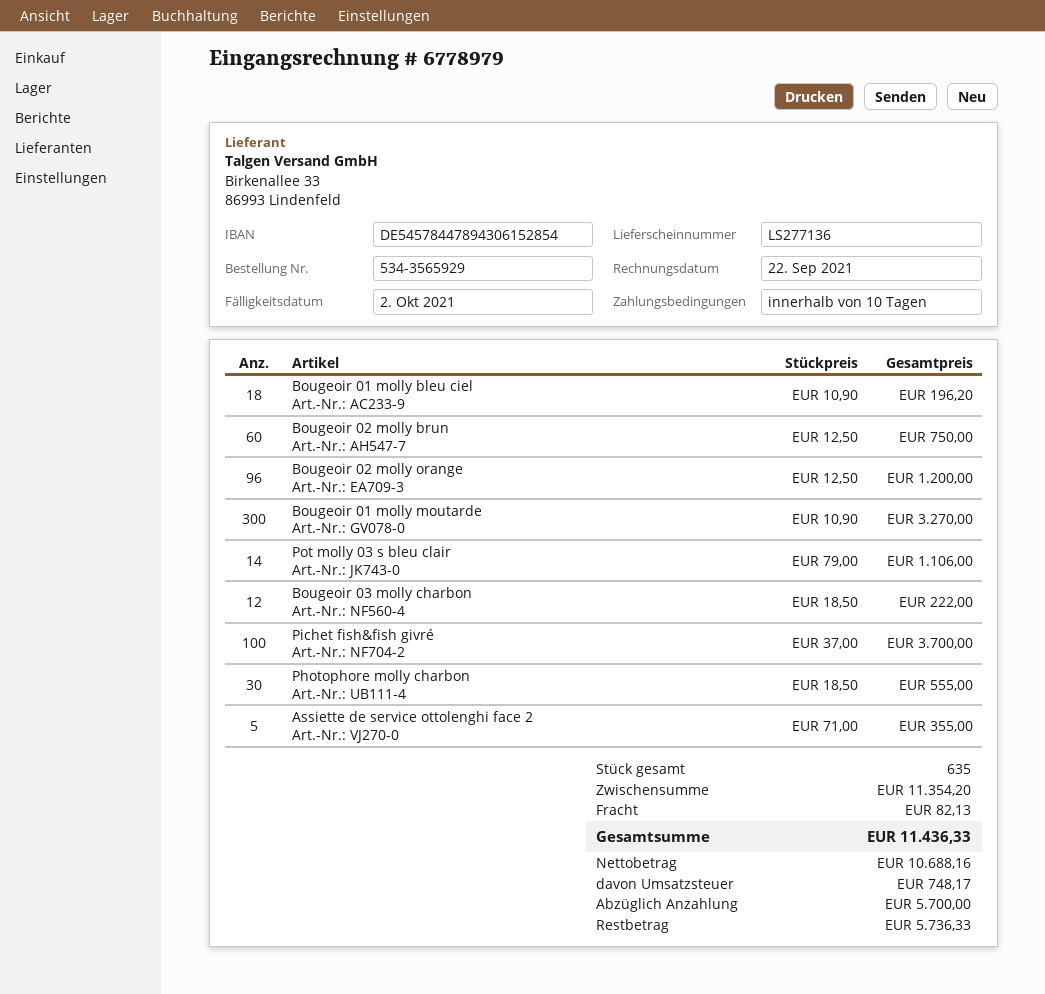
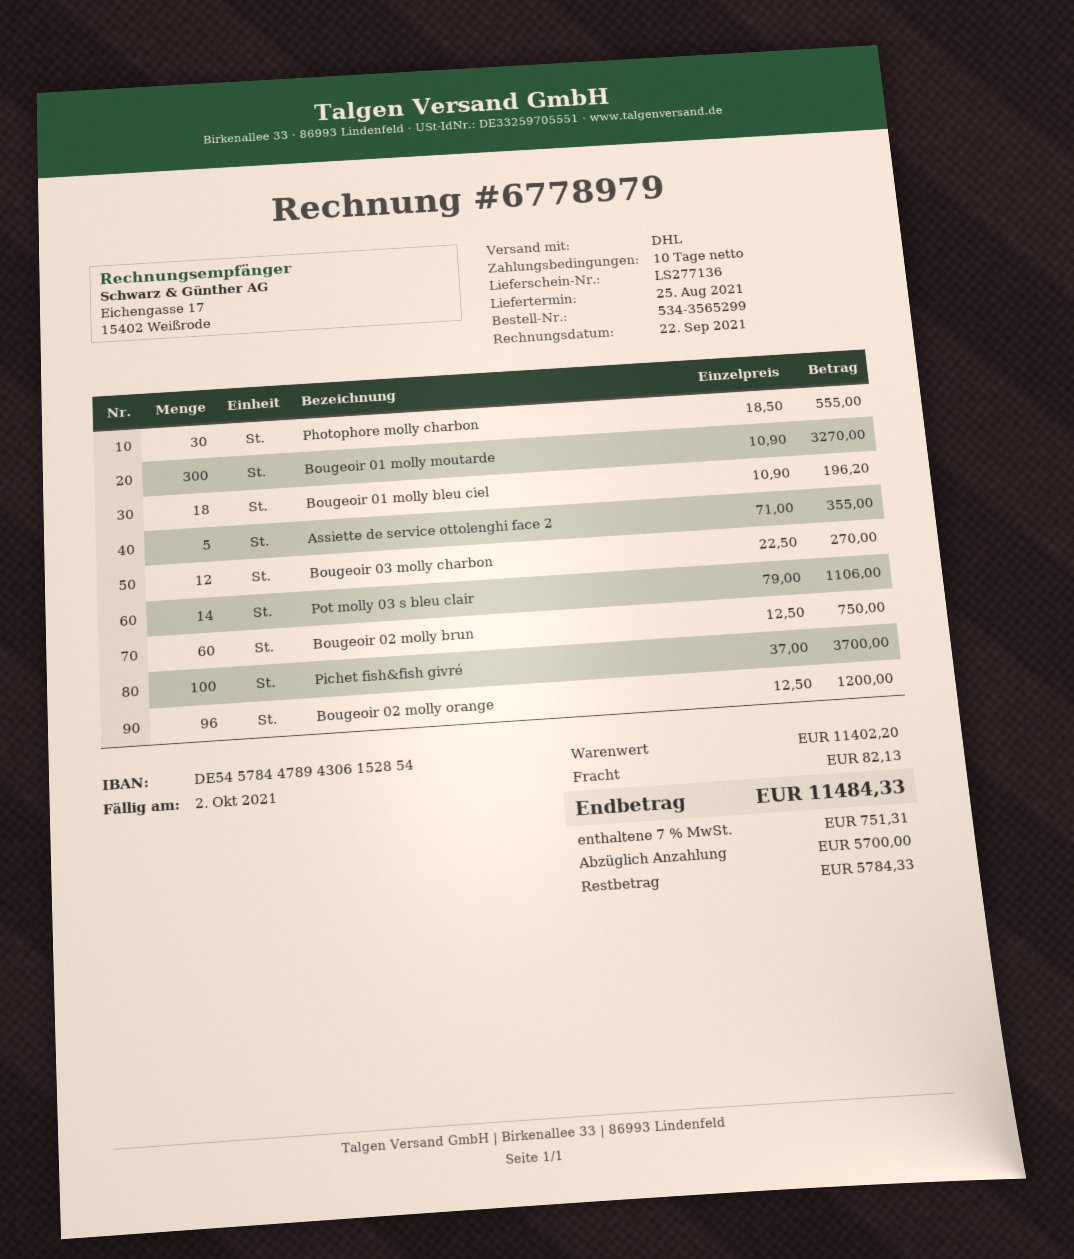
order number: 534-3565929 -> 534-3565299
Bougeoir 03 molly charbon: 12 x 18.50 = 222.00 -> 12 x 22.50 = 270.00
subtotal: 11354.20 -> 11402.20
tax: 748.17 -> 751.31
total: 11436.33 -> 11484.33
balance: 5736.33 -> 5784.33

